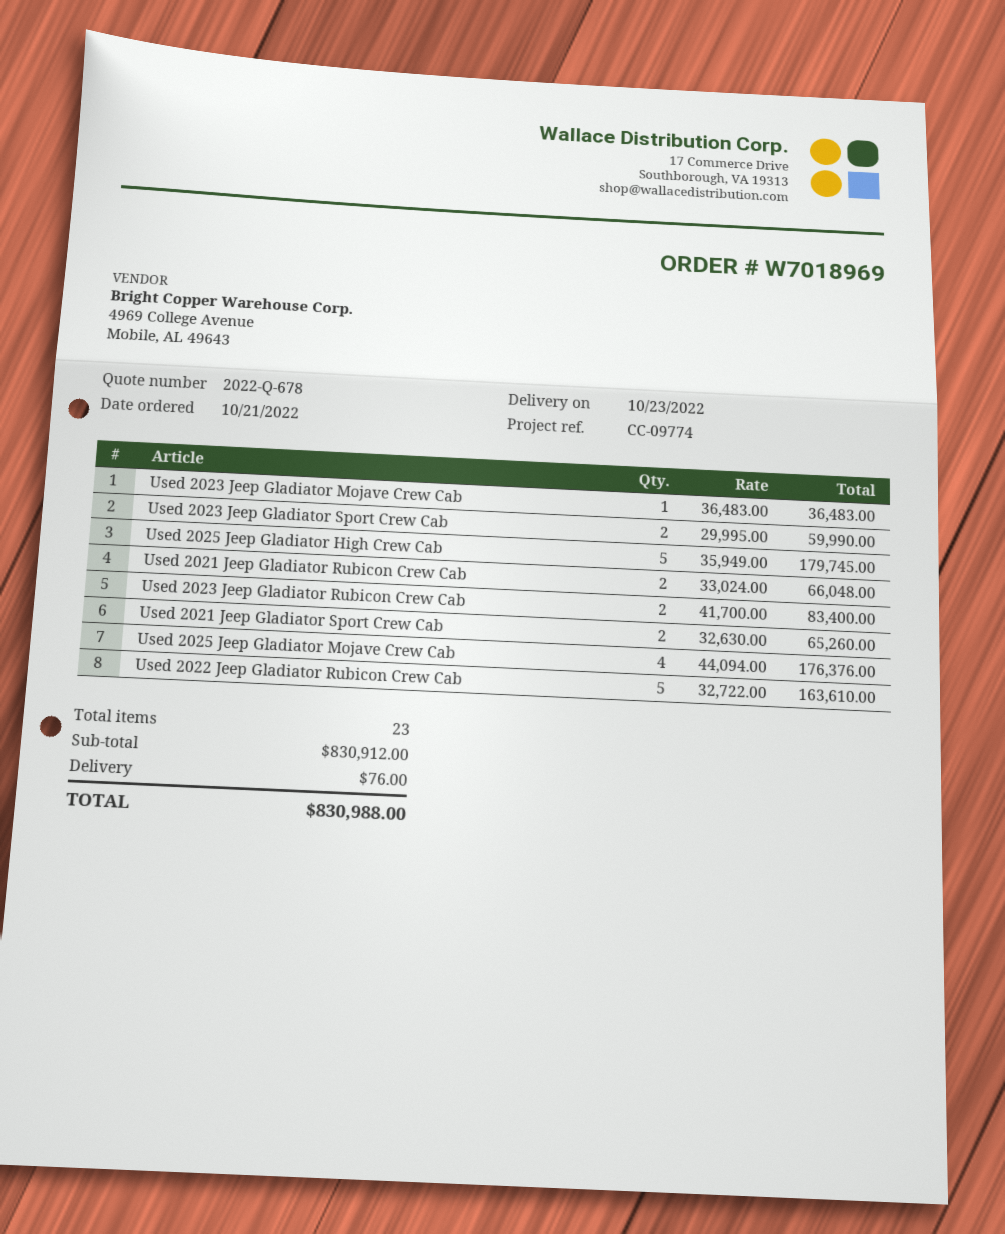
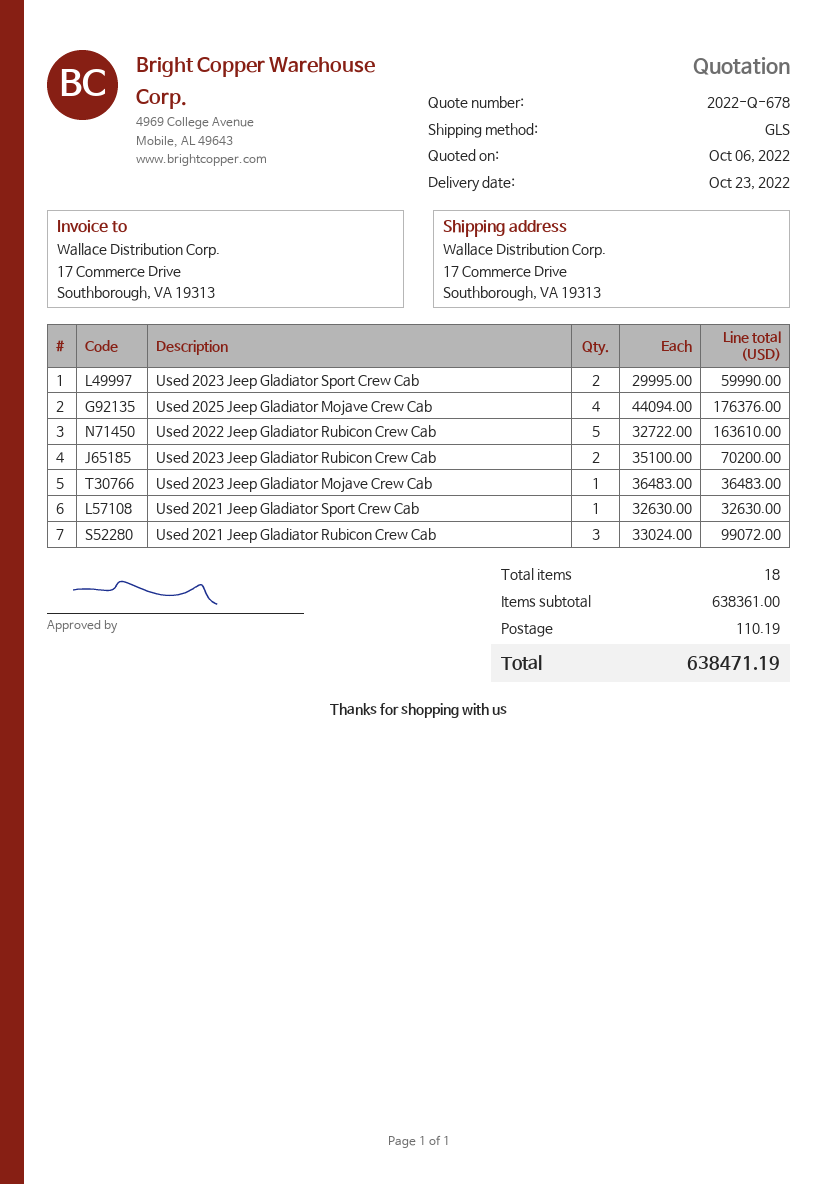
Used 2025 Jeep Gladiator High Crew Cab: 5 x 35949.00 = 179745.00 -> none
Used 2021 Jeep Gladiator Rubicon Crew Cab: 2 x 33024.00 = 66048.00 -> 3 x 33024.00 = 99072.00
Used 2023 Jeep Gladiator Rubicon Crew Cab: 2 x 41700.00 = 83400.00 -> 2 x 35100.00 = 70200.00
Used 2021 Jeep Gladiator Sport Crew Cab: 2 x 32630.00 = 65260.00 -> 1 x 32630.00 = 32630.00
total quantity: 23 -> 18
subtotal: 830912.00 -> 638361.00
shipping: 76.00 -> 110.19
total: 830988.00 -> 638471.19

